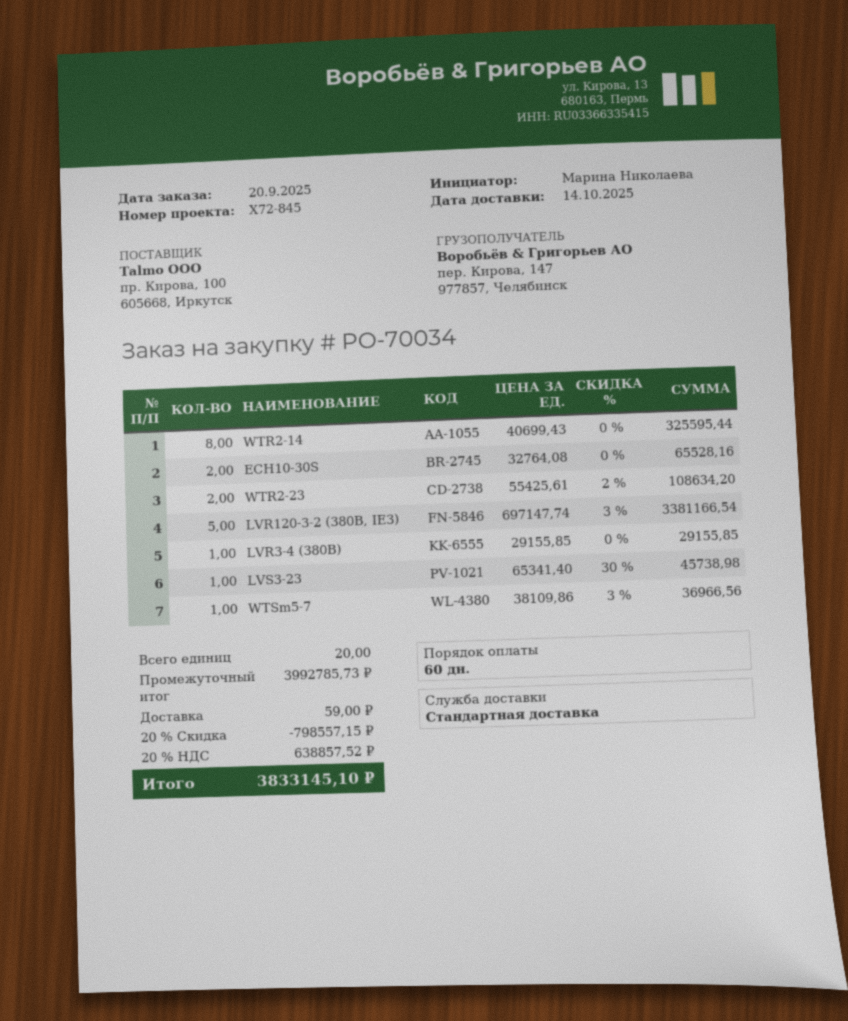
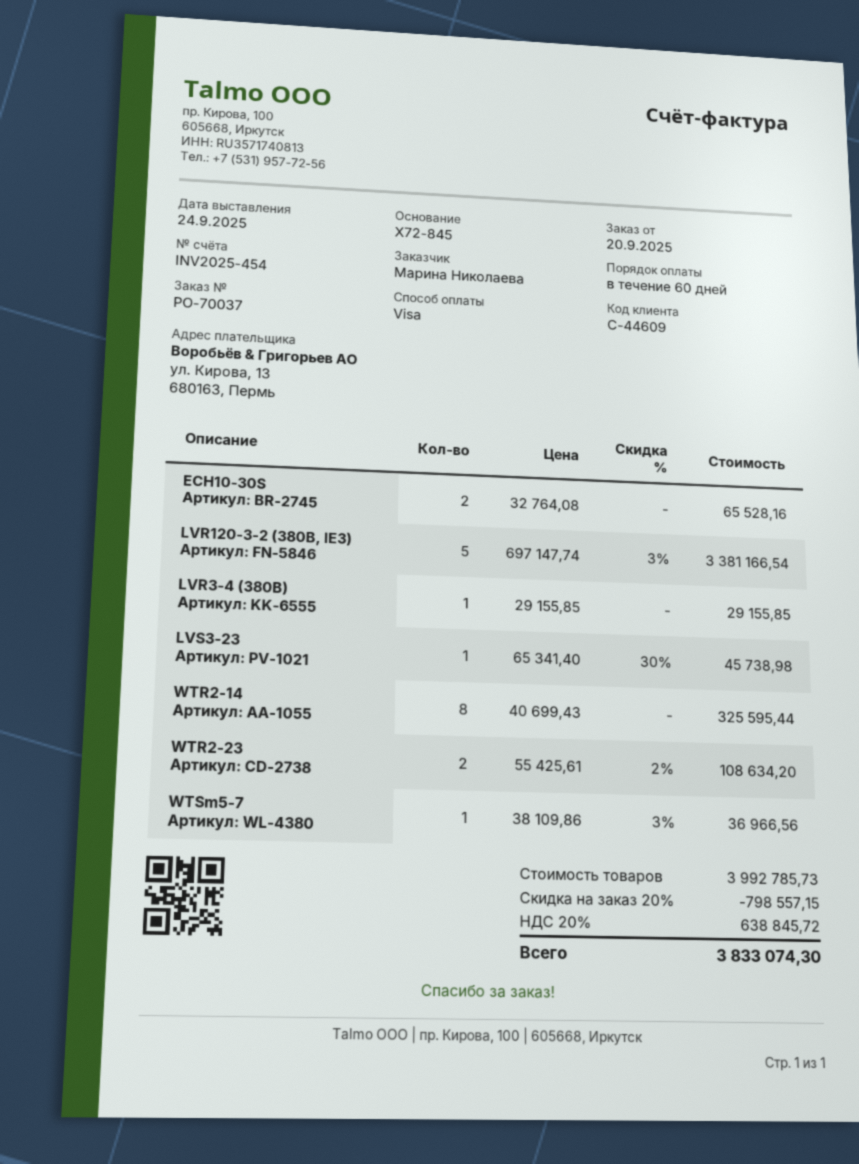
order number: PO-70034 -> PO-70037
shipping: 59.00 -> none
tax: 20% = 638857.52 -> 20% = 638845.72
total: 3833145.10 -> 3833074.30

